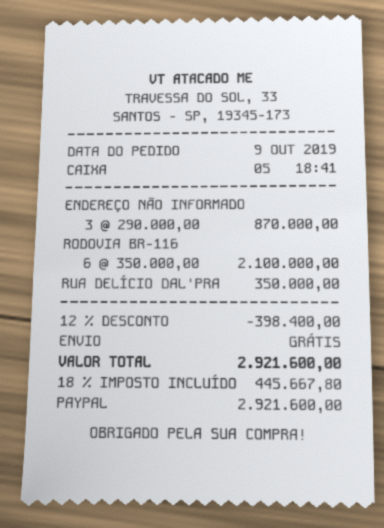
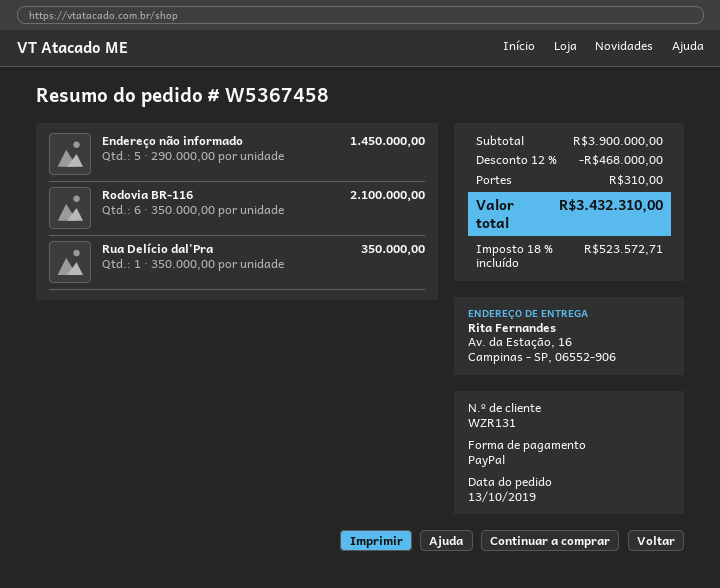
order date: 2019-10-09 -> 2019-10-13
ENDEREÇO NÃO INFORMADO: 3 x 290000.00 = 870000.00 -> 5 x 290000.00 = 1450000.00
discount: 12% = 398400.00 -> 12% = 468000.00
shipping: 0.00 -> 310.00
tax: 18% = 445667.80 -> 18% = 523572.71
total: 2921600.00 -> 3432310.00

